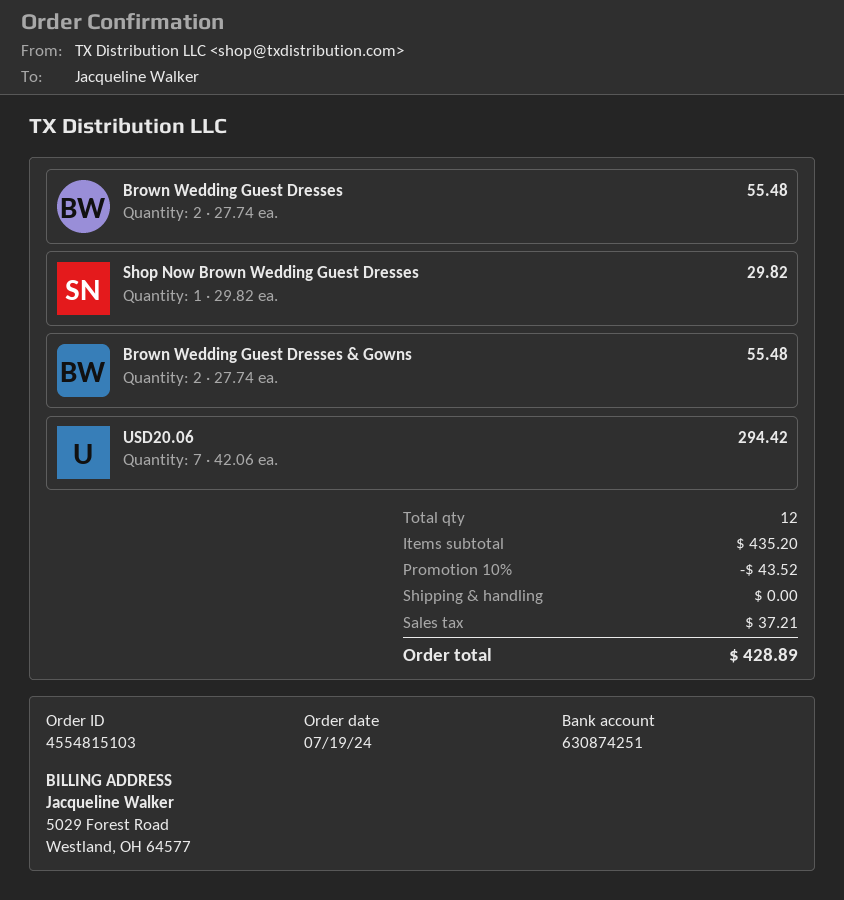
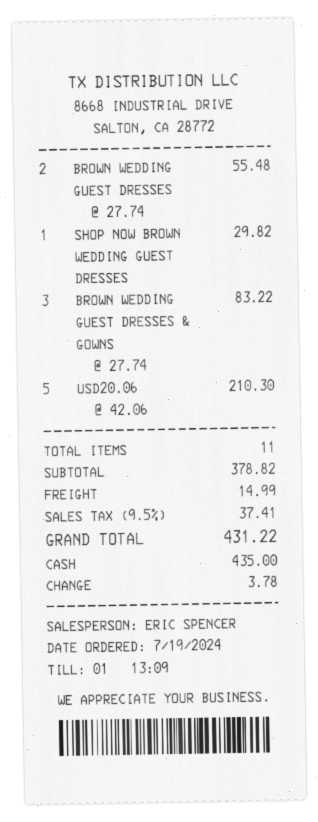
Brown Wedding Guest Dresses & Gowns: 2 x 27.74 = 55.48 -> 3 x 27.74 = 83.22
USD20.06: 7 x 42.06 = 294.42 -> 5 x 42.06 = 210.30
total quantity: 12 -> 11
subtotal: 435.20 -> 378.82
discount: 10% = 43.52 -> none
shipping: 0.00 -> 14.99
tax: 37.21 -> 37.41
total: 428.89 -> 431.22

